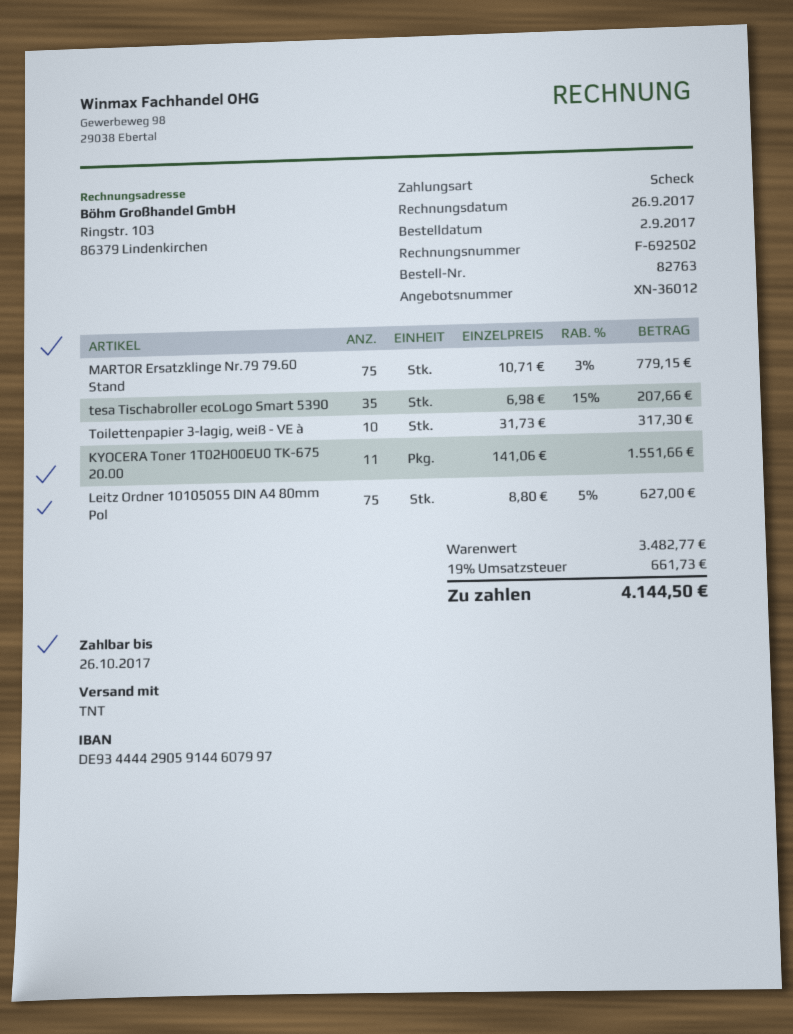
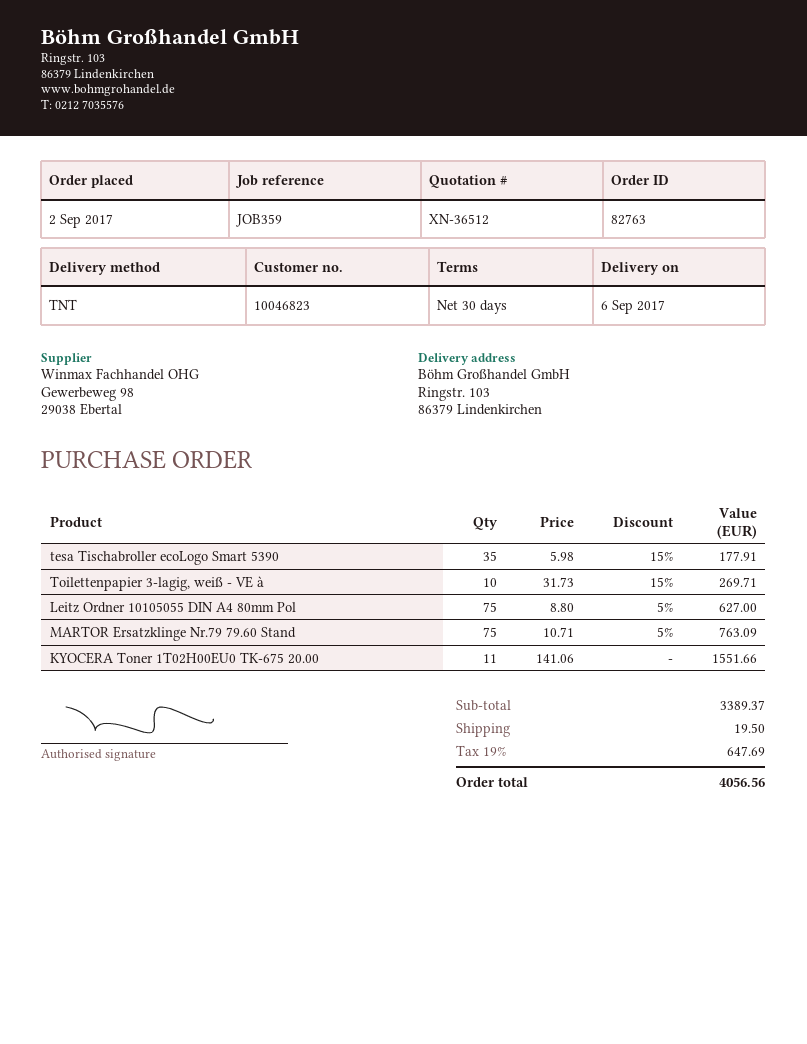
quote number: XN-36012 -> XN-36512
MARTOR Ersatzklinge Nr.79 79.60 Stand: 75 x 10.71 - 3% = 779.15 -> 75 x 10.71 - 5% = 763.09
tesa Tischabroller ecoLogo Smart 5390: 35 x 6.98 - 15% = 207.66 -> 35 x 5.98 - 15% = 177.91
Toilettenpapier 3-lagig, weiß - VE à: 10 x 31.73 = 317.30 -> 10 x 31.73 - 15% = 269.71
subtotal: 3482.77 -> 3389.37
shipping: none -> 19.50
tax: 19% = 661.73 -> 19% = 647.69
total: 4144.50 -> 4056.56

